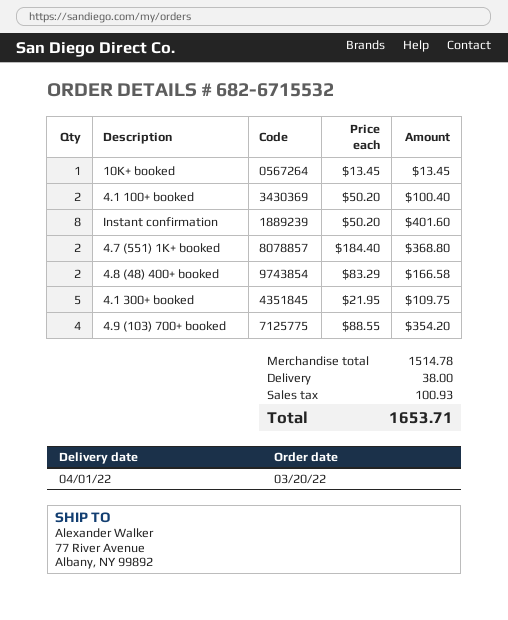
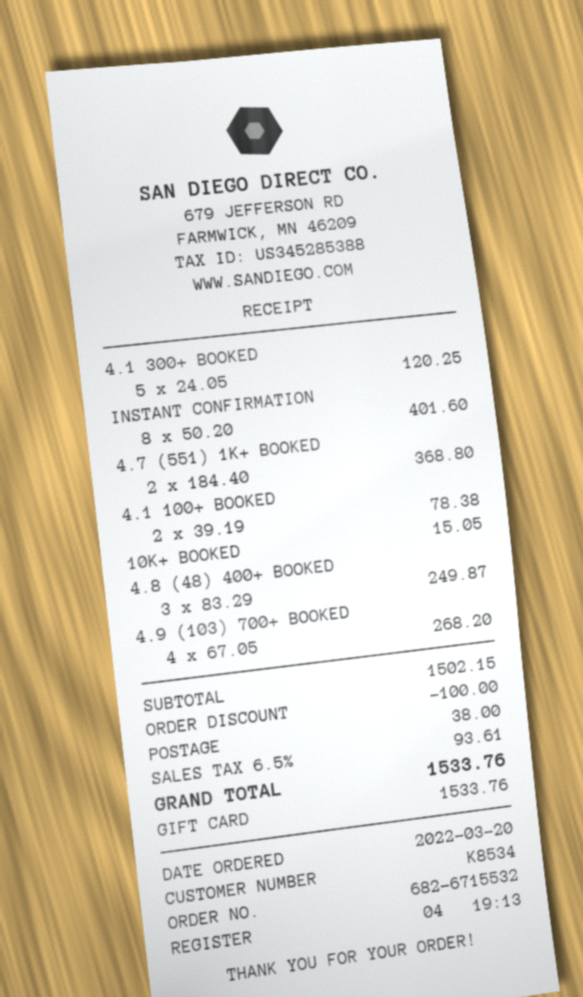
10K+ booked: 1 x 13.45 = 13.45 -> 1 x 15.05 = 15.05
4.1 100+ booked: 2 x 50.20 = 100.40 -> 2 x 39.19 = 78.38
4.8 (48) 400+ booked: 2 x 83.29 = 166.58 -> 3 x 83.29 = 249.87
4.1 300+ booked: 5 x 21.95 = 109.75 -> 5 x 24.05 = 120.25
4.9 (103) 700+ booked: 4 x 88.55 = 354.20 -> 4 x 67.05 = 268.20
subtotal: 1514.78 -> 1502.15
discount: none -> 100.00
tax: 100.93 -> 93.61
total: 1653.71 -> 1533.76

